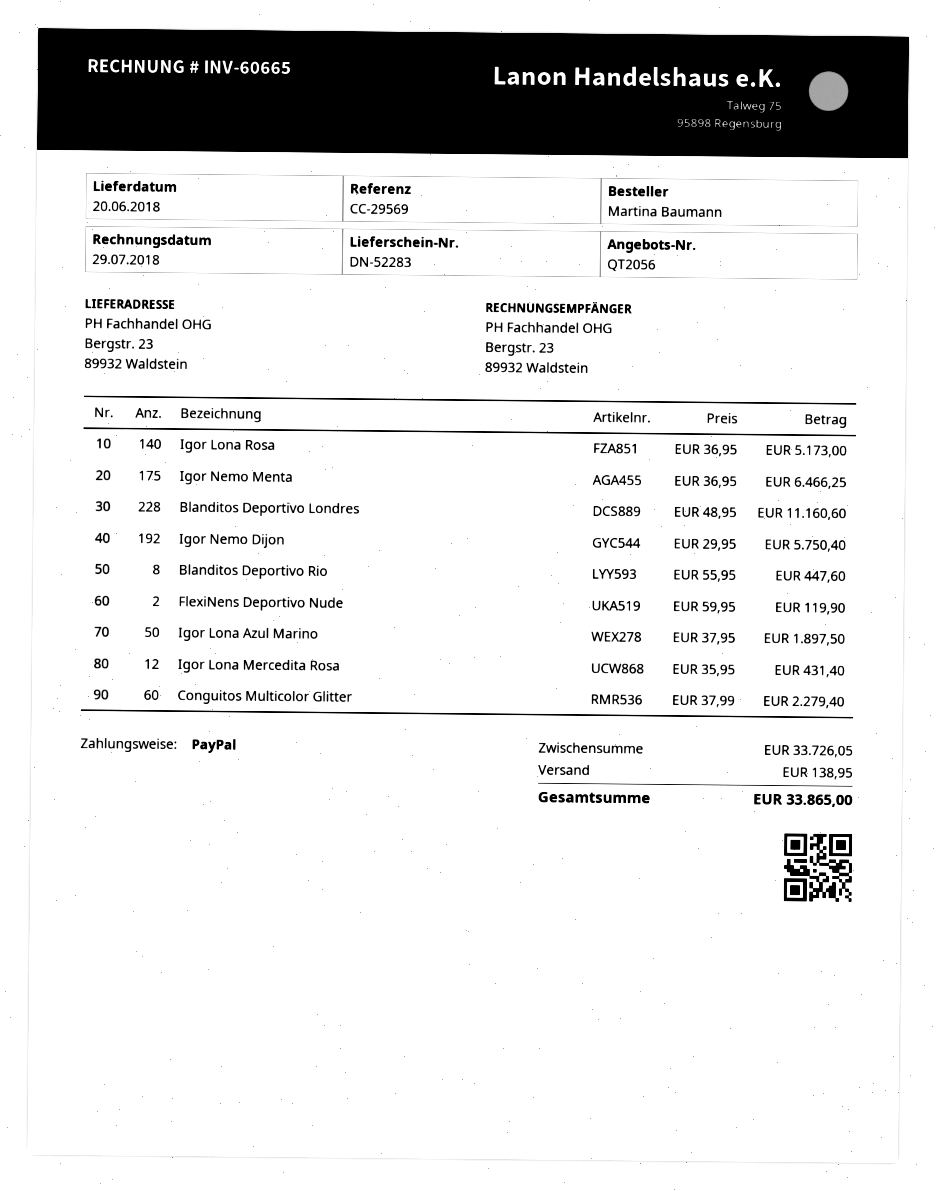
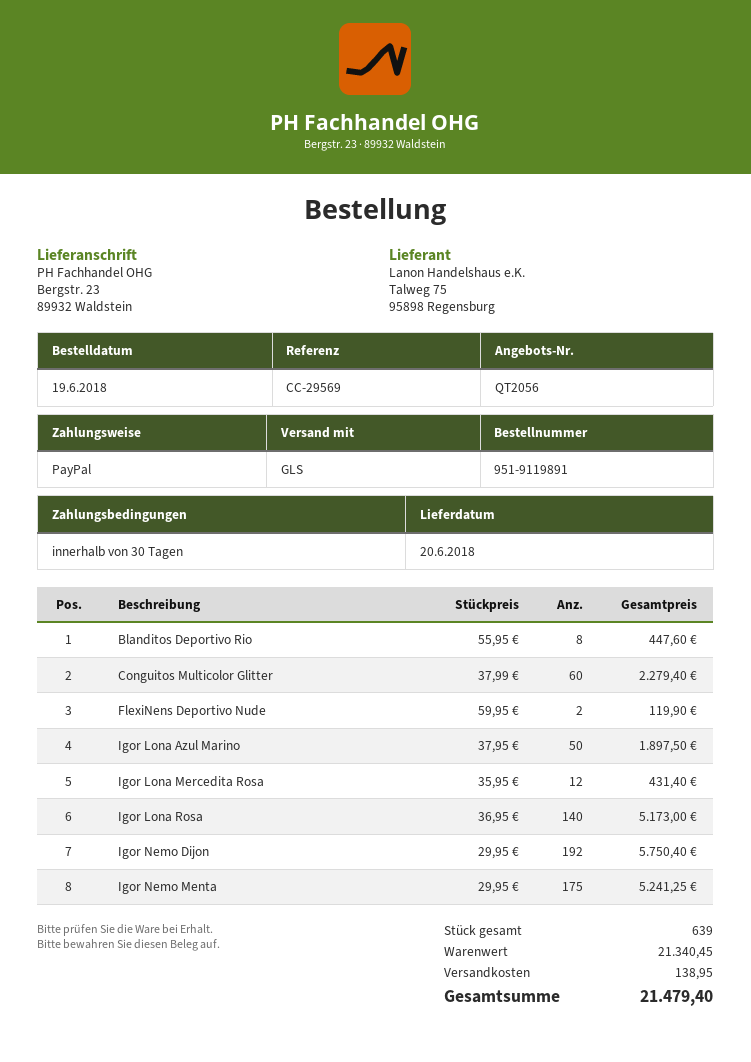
Igor Nemo Menta: 175 x 36.95 = 6466.25 -> 175 x 29.95 = 5241.25
Blanditos Deportivo Londres: 228 x 48.95 = 11160.60 -> none
subtotal: 33726.05 -> 21340.45
total: 33865.00 -> 21479.40

